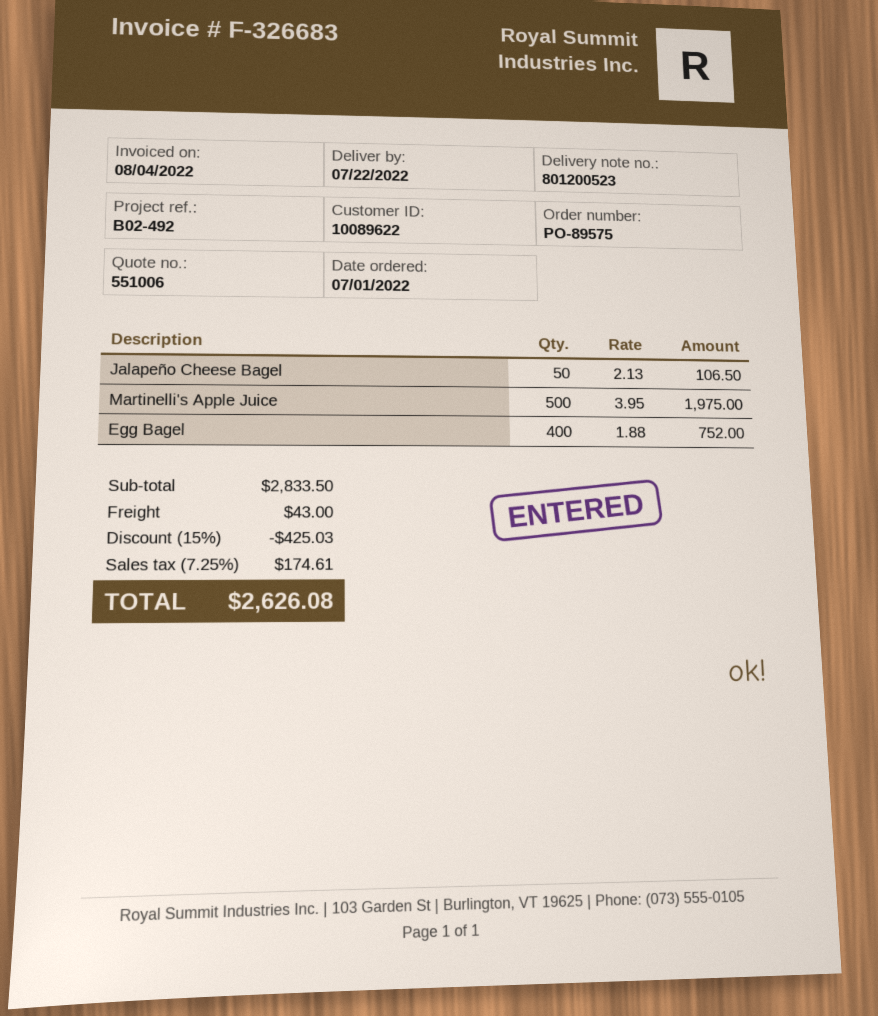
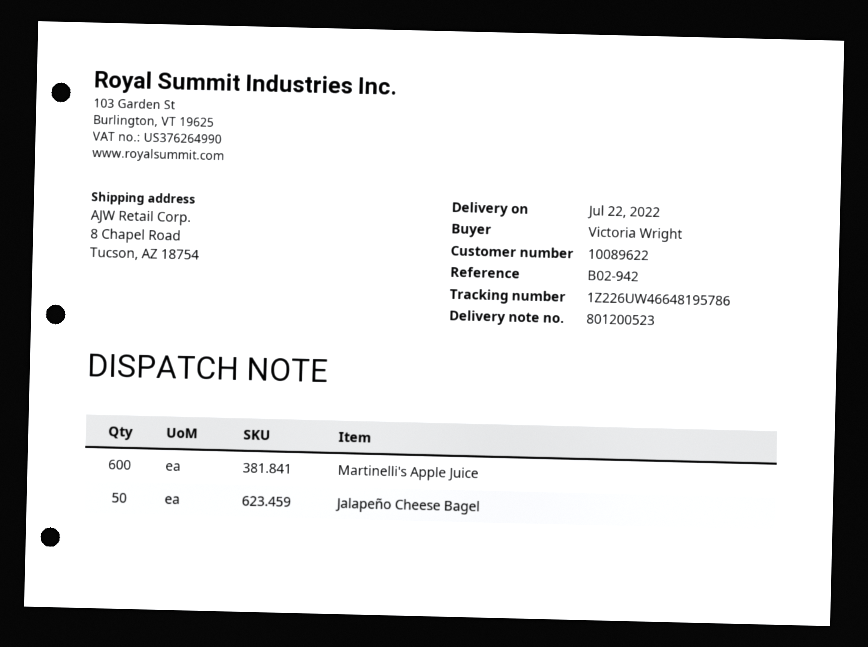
reference: B02-492 -> B02-942
Martinelli's Apple Juice: 500 -> 600
Egg Bagel: 400 -> none

